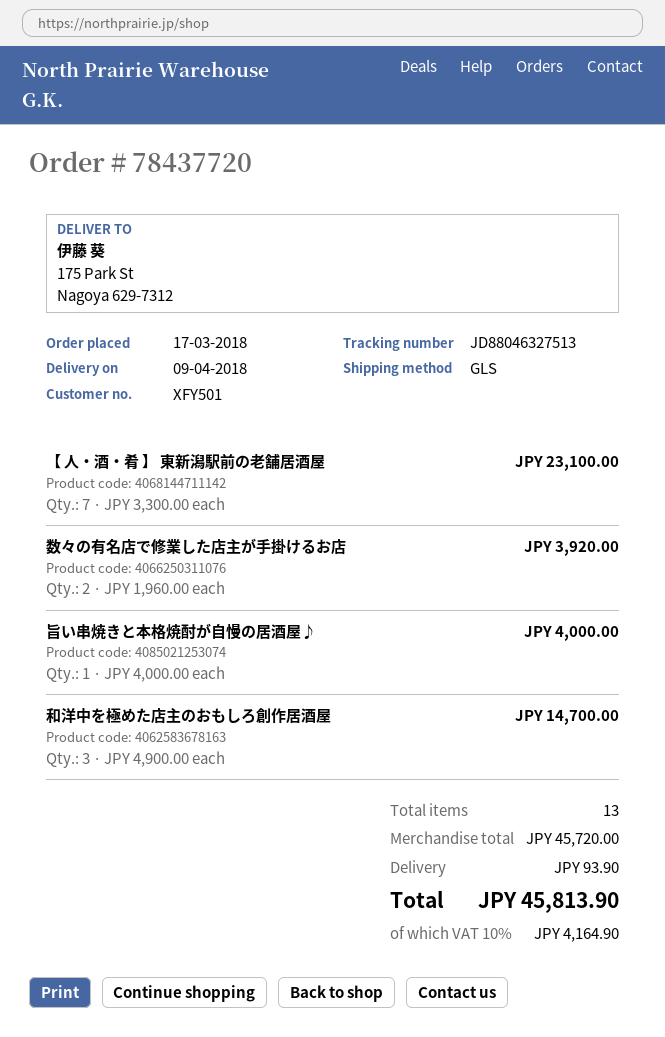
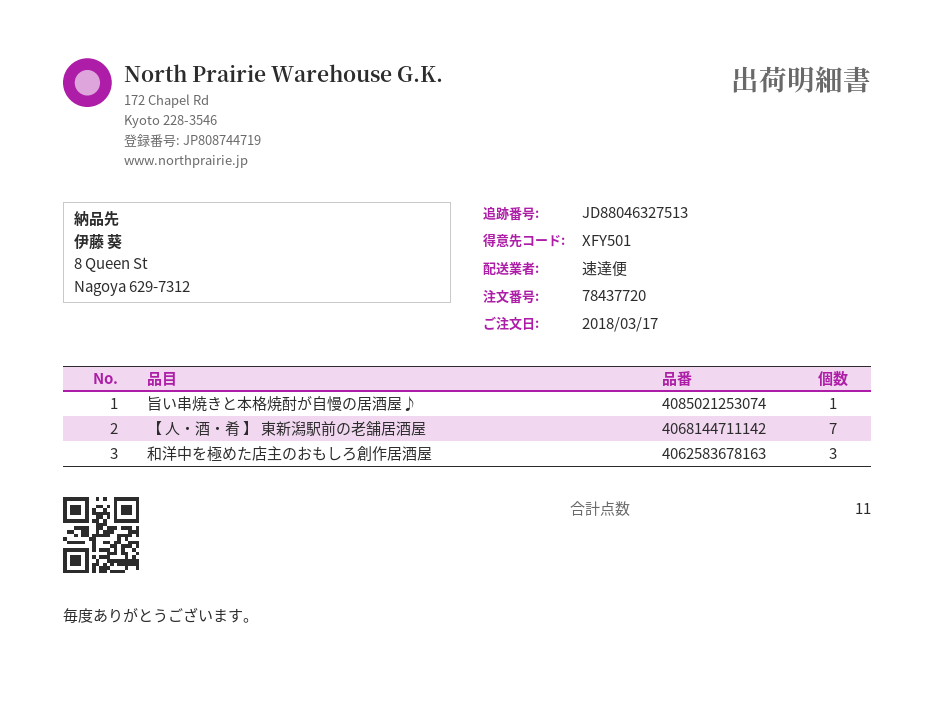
shipping method: GLS -> express
ship to: 175 Park St, Nagoya 629-7312 -> 8 Queen St, Nagoya 629-7312
数々の有名店で修業した店主が手掛けるお店: 2 -> none
total quantity: 13 -> 11

